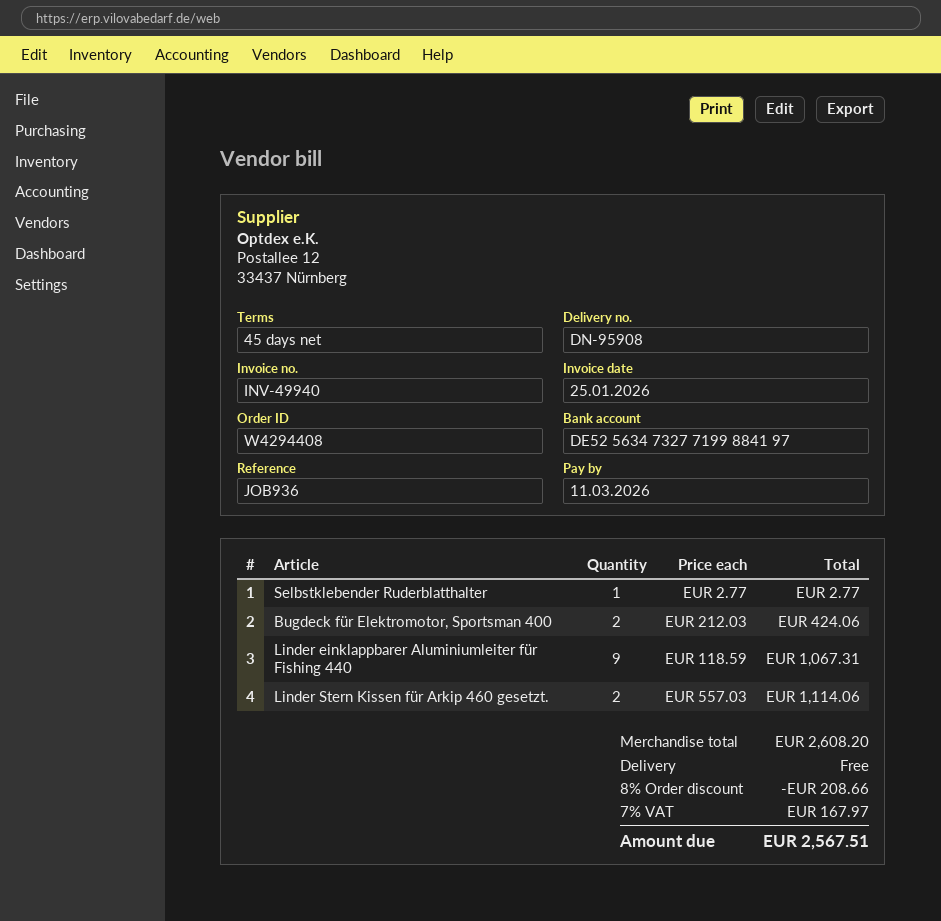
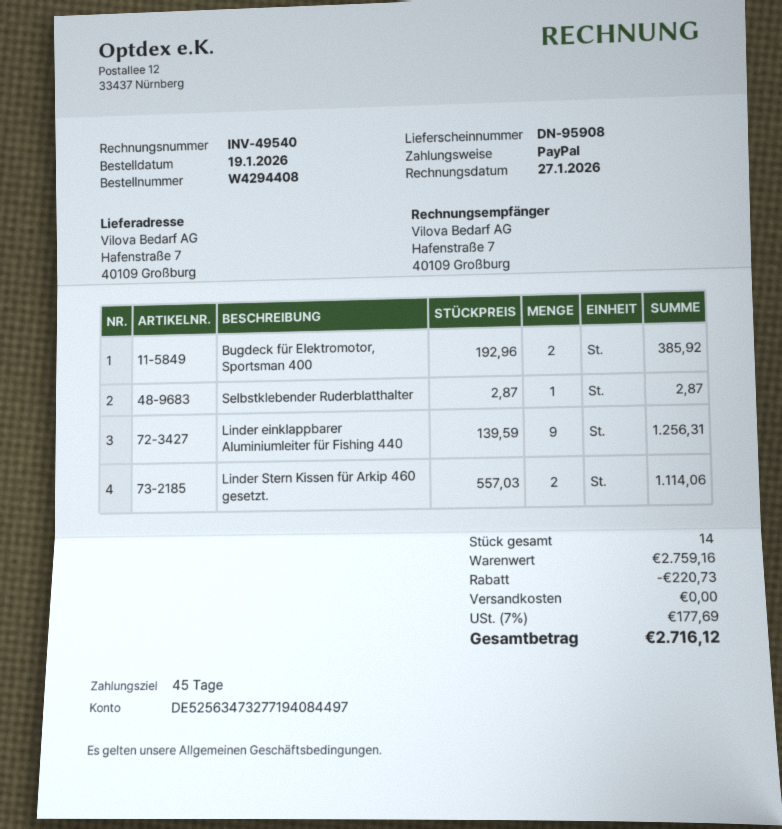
invoice number: INV-49940 -> INV-49540
invoice date: 2026-01-25 -> 2026-01-27
bank account: DE52563473277199884197 -> DE52563473277194084497
Selbstklebender Ruderblatthalter: 1 x 2.77 = 2.77 -> 1 x 2.87 = 2.87
Bugdeck für Elektromotor, Sportsman 400: 2 x 212.03 = 424.06 -> 2 x 192.96 = 385.92
Linder einklappbarer Aluminiumleiter für Fishing 440: 9 x 118.59 = 1067.31 -> 9 x 139.59 = 1256.31
subtotal: 2608.20 -> 2759.16
discount: 208.66 -> 220.73
tax: 7% = 167.97 -> 7% = 177.69
total: 2567.51 -> 2716.12

